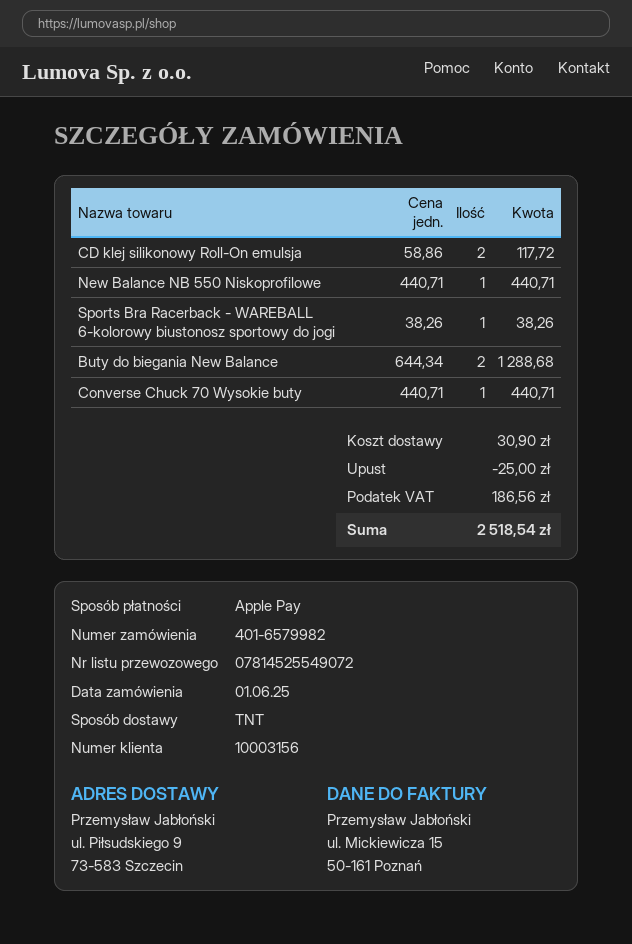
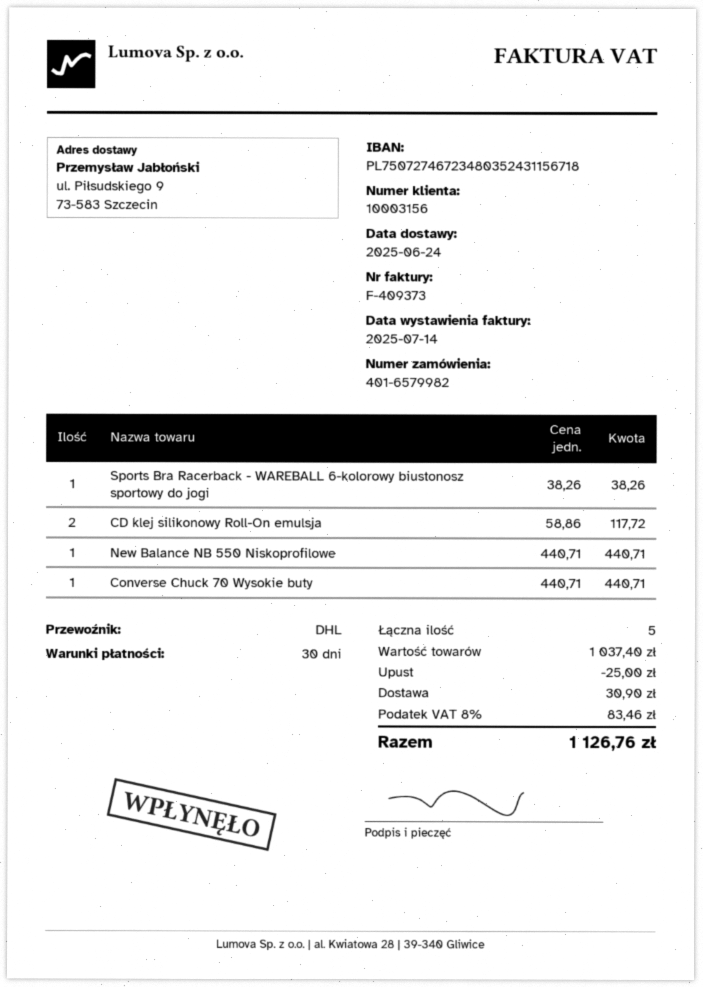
shipping method: TNT -> DHL
Buty do biegania New Balance: 2 x 644.34 = 1288.68 -> none
tax: 186.56 -> 83.46
total: 2518.54 -> 1126.76

